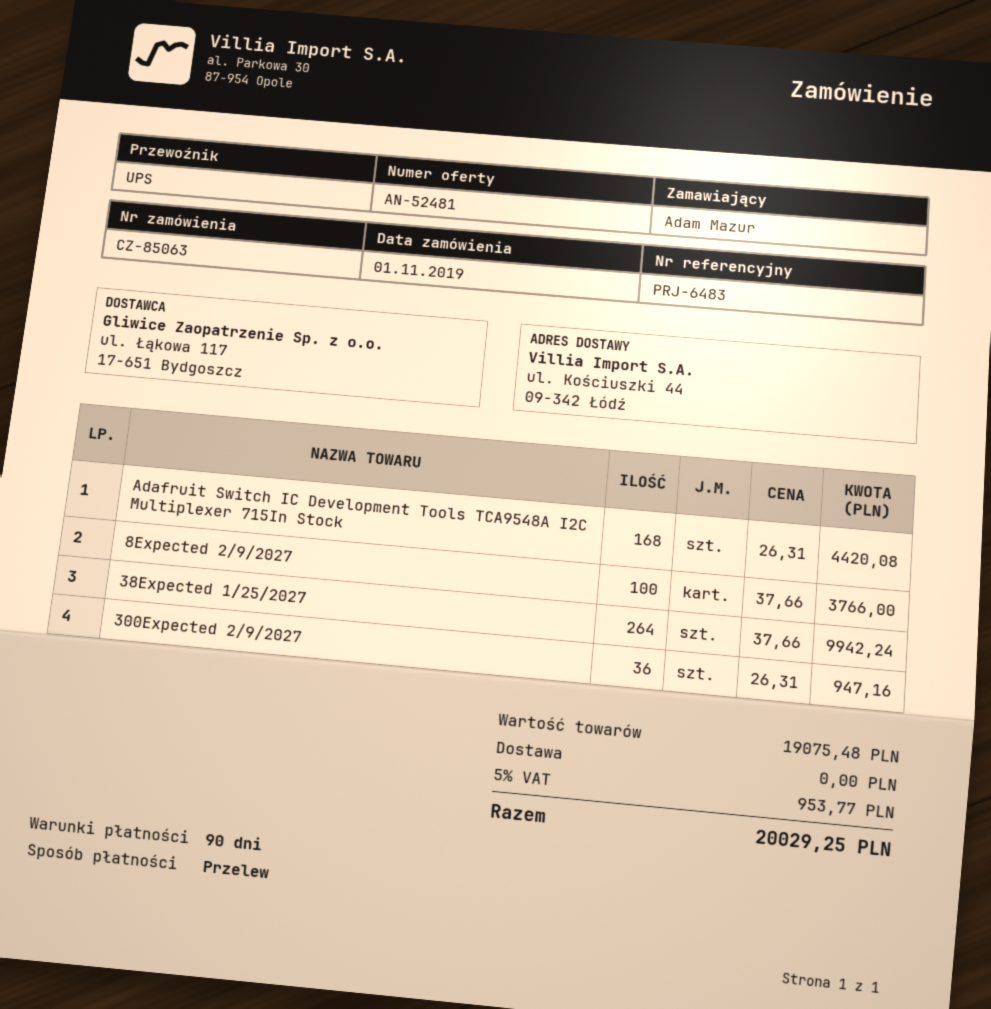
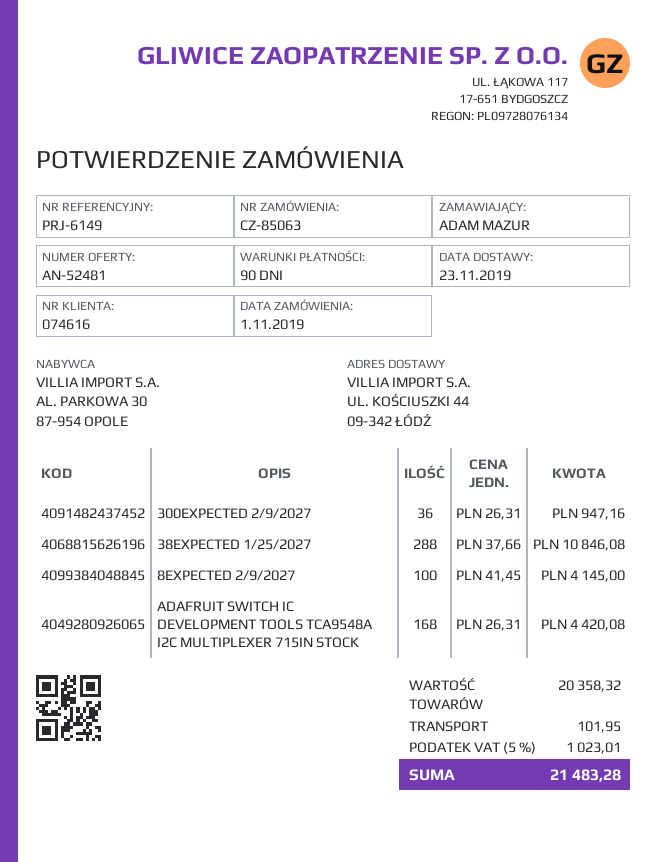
reference: PRJ-6483 -> PRJ-6149
8Expected 2/9/2027: 100 x 37.66 = 3766.00 -> 100 x 41.45 = 4145.00
38Expected 1/25/2027: 264 x 37.66 = 9942.24 -> 288 x 37.66 = 10846.08
subtotal: 19075.48 -> 20358.32
shipping: 0.00 -> 101.95
tax: 5% = 953.77 -> 5% = 1023.01
total: 20029.25 -> 21483.28

